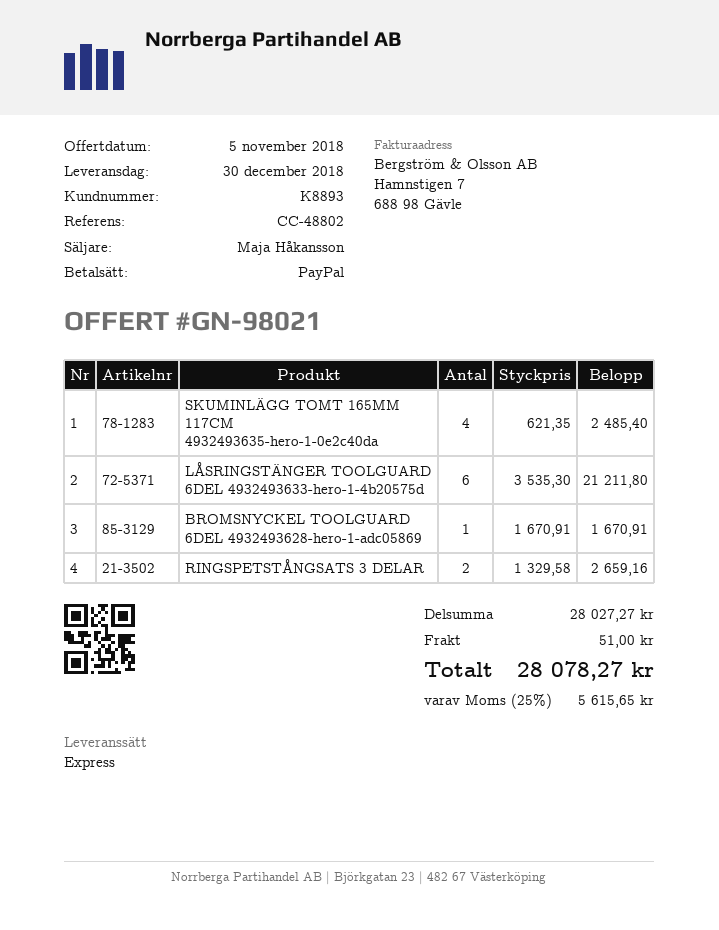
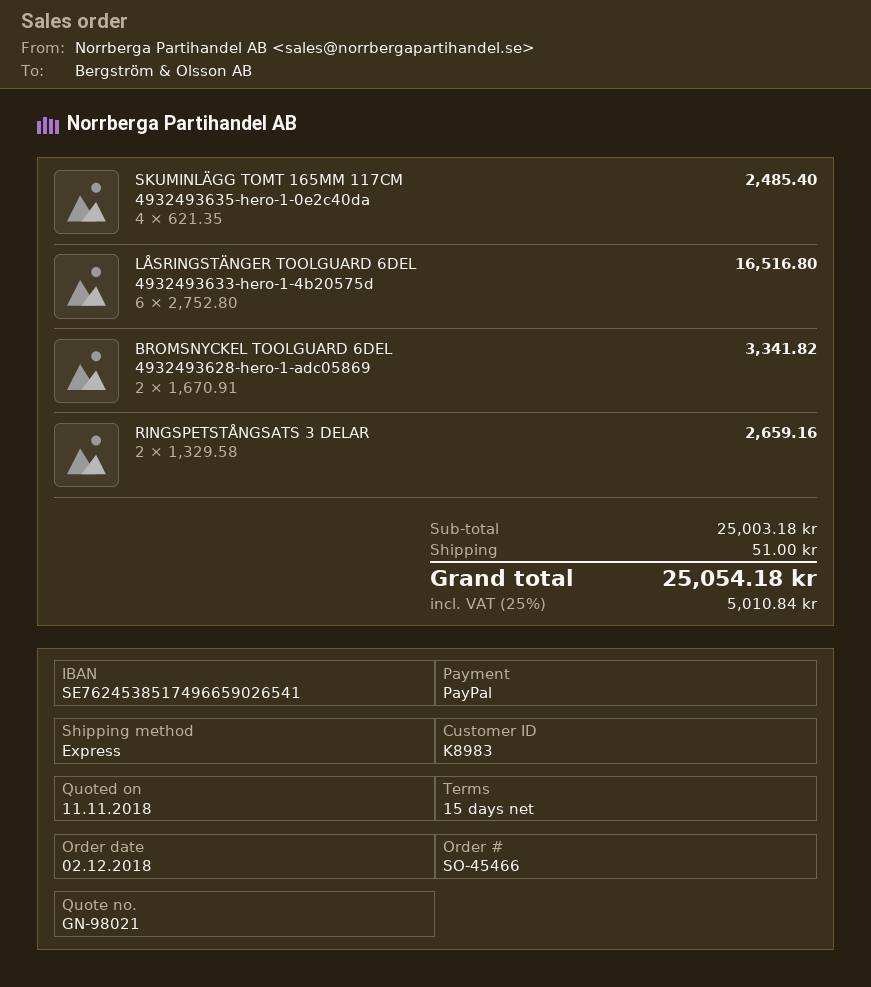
quote date: 2018-11-05 -> 2018-11-11
customer number: K8893 -> K8983
LÅSRINGSTÄNGER TOOLGUARD 6DEL 4932493633-hero-1-4b20575d: 6 x 3535.30 = 21211.80 -> 6 x 2752.80 = 16516.80
BROMSNYCKEL TOOLGUARD 6DEL 4932493628-hero-1-adc05869: 1 x 1670.91 = 1670.91 -> 2 x 1670.91 = 3341.82
subtotal: 28027.27 -> 25003.18
tax: 25% = 5615.65 -> 25% = 5010.84
total: 28078.27 -> 25054.18

